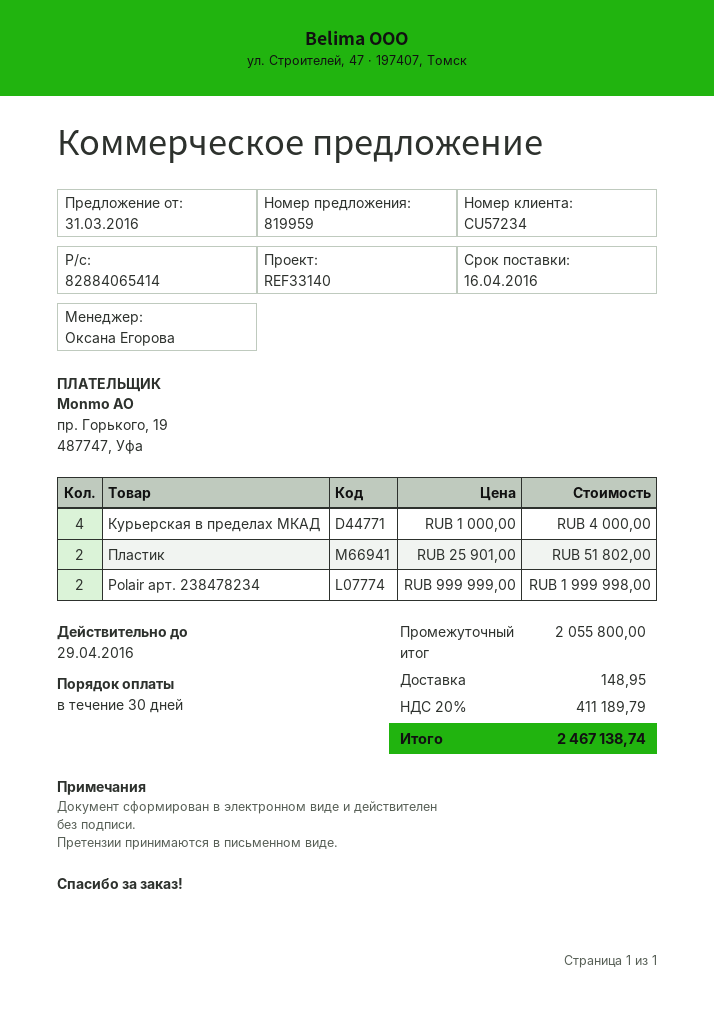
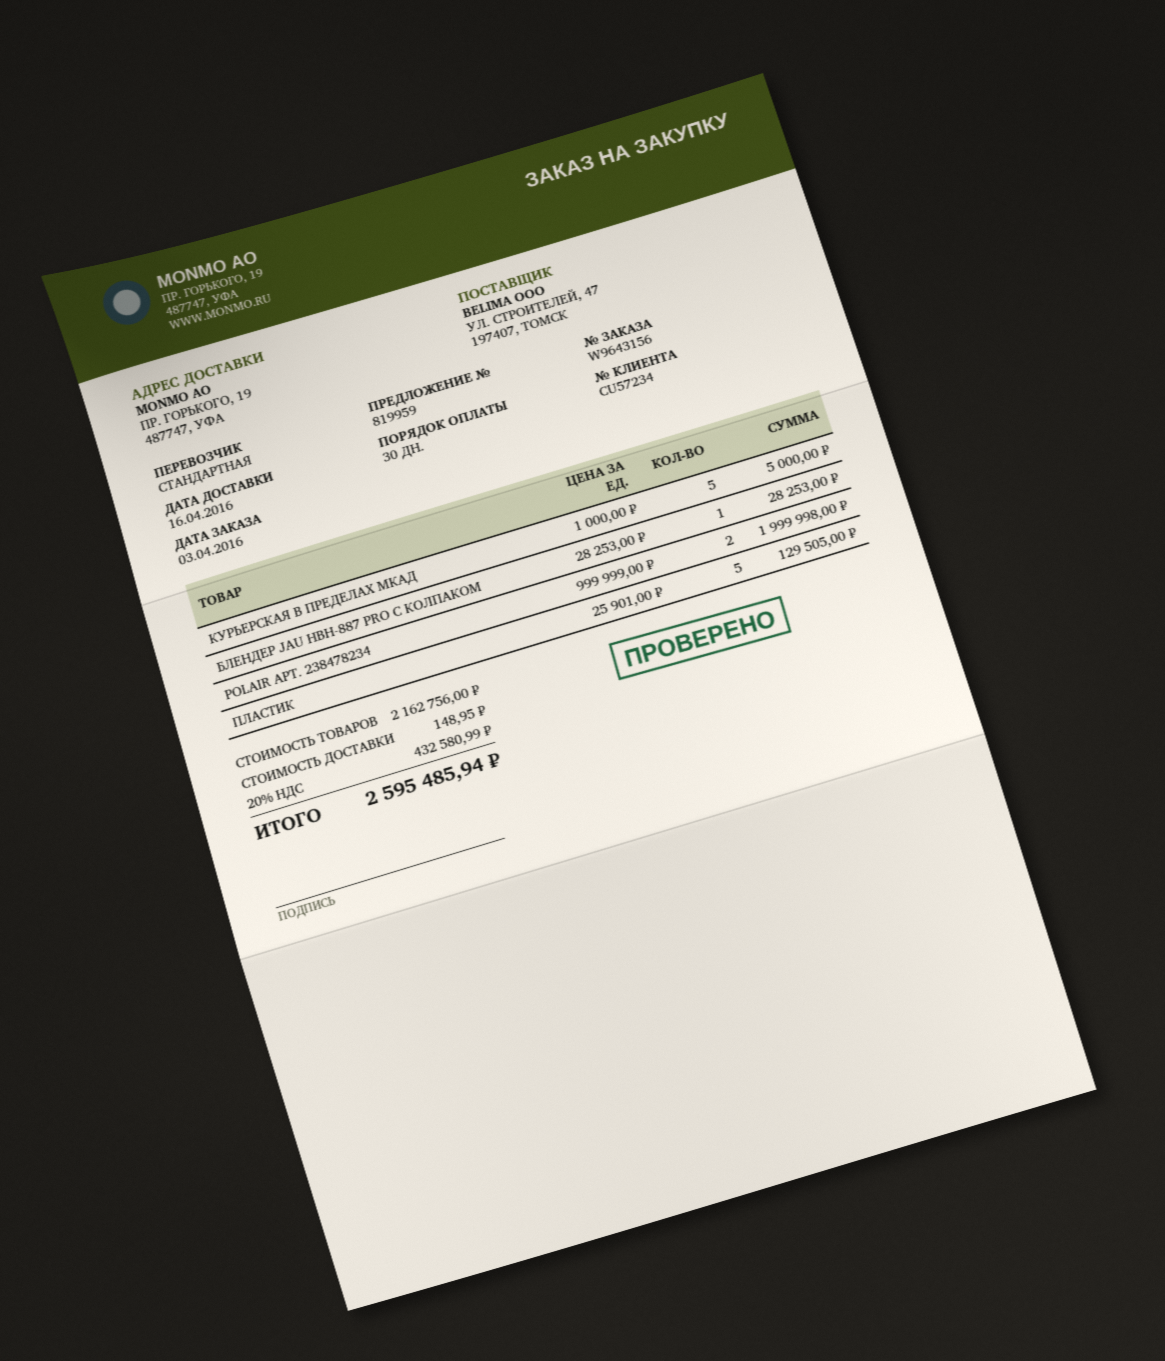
Курьерская в пределах МКАД: 4 x 1000.00 = 4000.00 -> 5 x 1000.00 = 5000.00
Пластик: 2 x 25901.00 = 51802.00 -> 5 x 25901.00 = 129505.00
БЛЕНДЕР JAU HBH-887 PRO С КОЛПАКОМ: none -> 1 x 28253.00 = 28253.00
subtotal: 2055800.00 -> 2162756.00
tax: 20% = 411189.79 -> 20% = 432580.99
total: 2467138.74 -> 2595485.94

